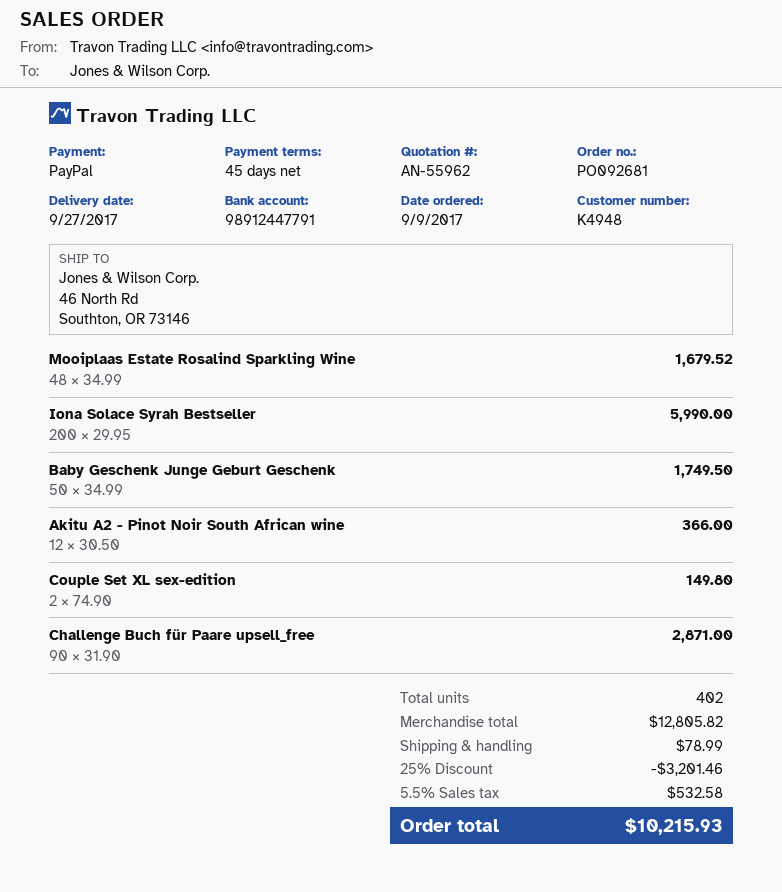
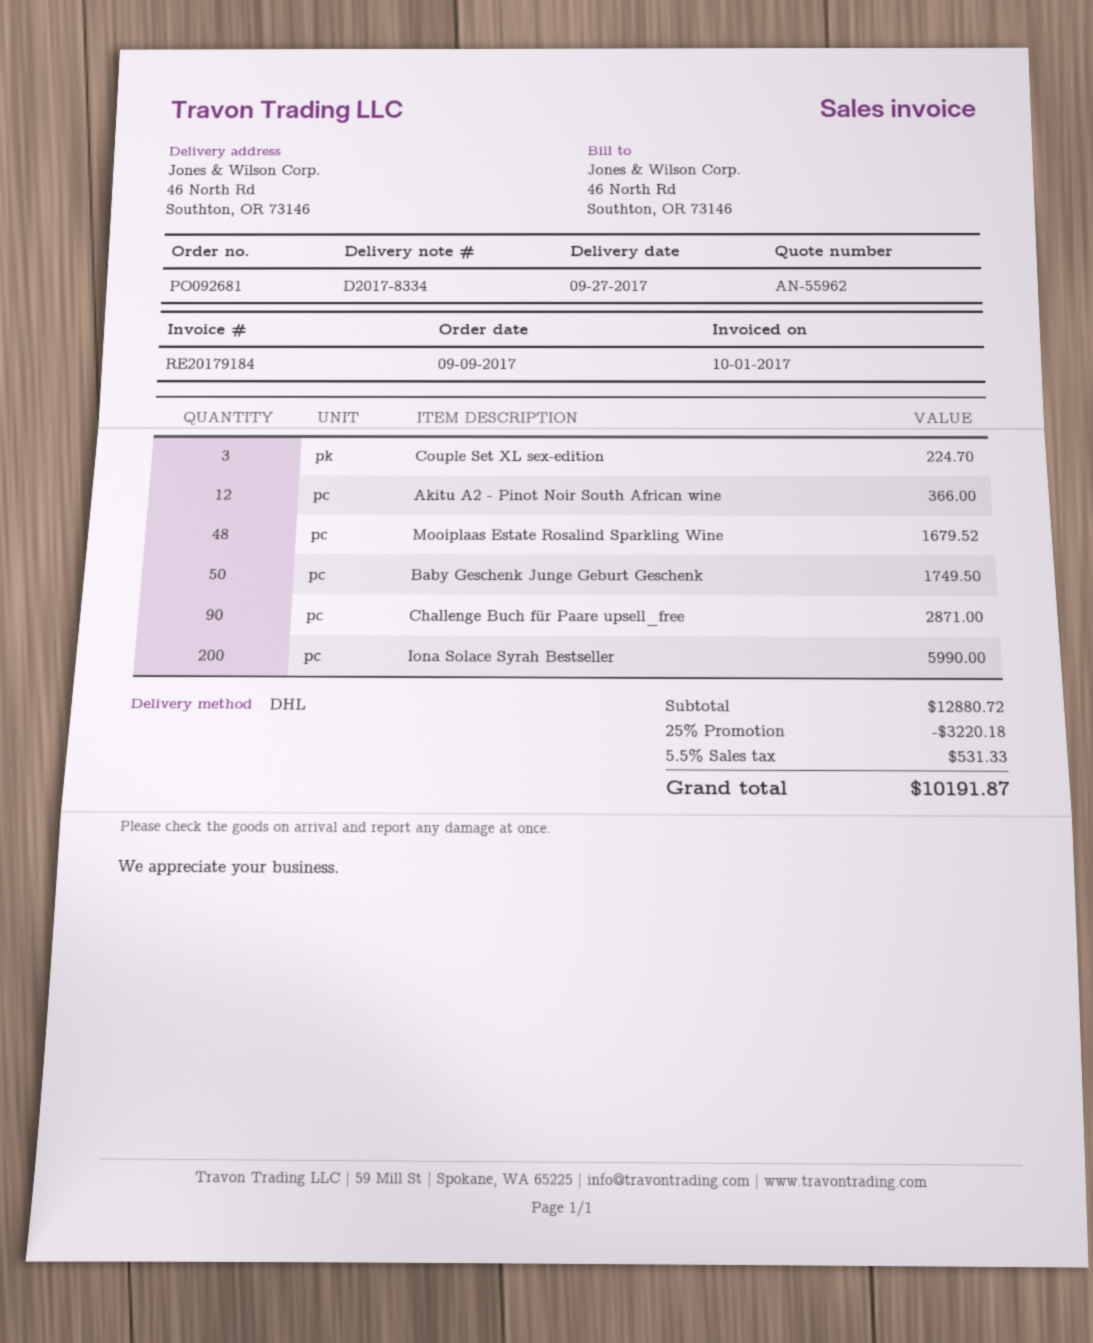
Couple Set XL sex-edition: 2 for 149.80 -> 3 for 224.70
subtotal: 12805.82 -> 12880.72
discount: 25% = 3201.46 -> 25% = 3220.18
shipping: 78.99 -> none
tax: 5.5% = 532.58 -> 5.5% = 531.33
total: 10215.93 -> 10191.87

